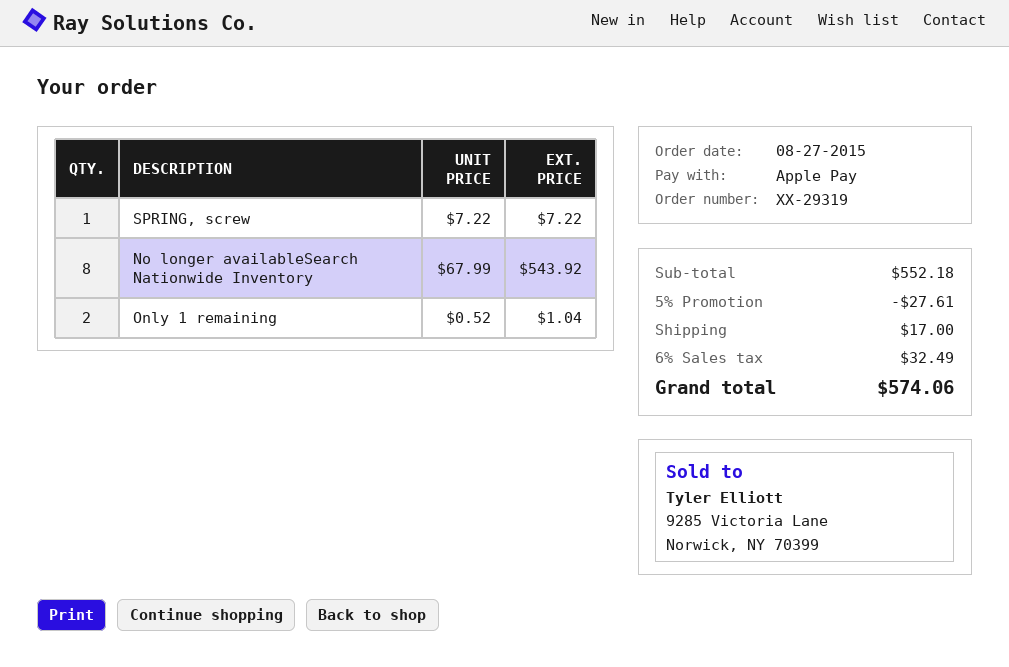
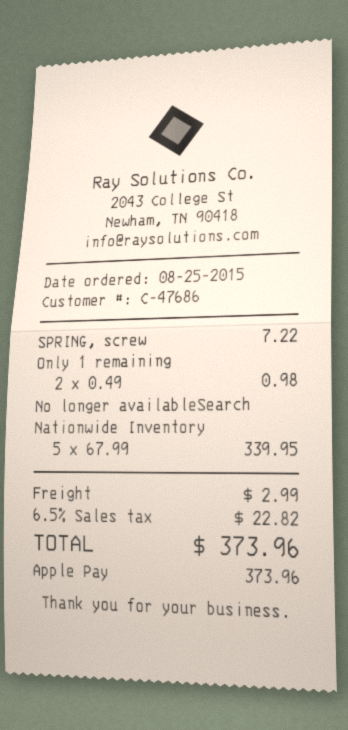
order date: 2015-08-27 -> 2015-08-25
No longer availableSearch Nationwide Inventory: 8 x 67.99 = 543.92 -> 5 x 67.99 = 339.95
Only 1 remaining: 2 x 0.52 = 1.04 -> 2 x 0.49 = 0.98
discount: 5% = 27.61 -> none
shipping: 17.00 -> 2.99
tax: 6% = 32.49 -> 6.5% = 22.82
total: 574.06 -> 373.96

